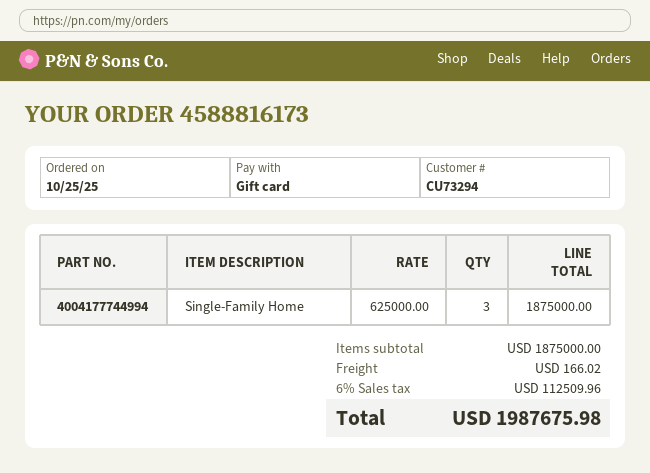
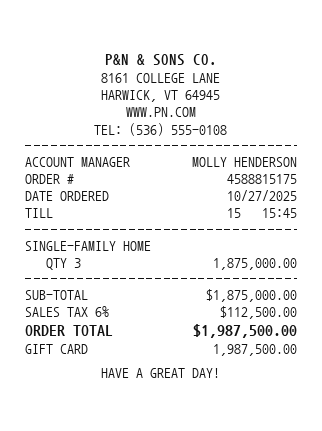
order number: 4588816173 -> 4588815175
order date: 2025-10-25 -> 2025-10-27
shipping: 166.02 -> none
tax: 6% = 112509.96 -> 6% = 112500.00
total: 1987675.98 -> 1987500.00

